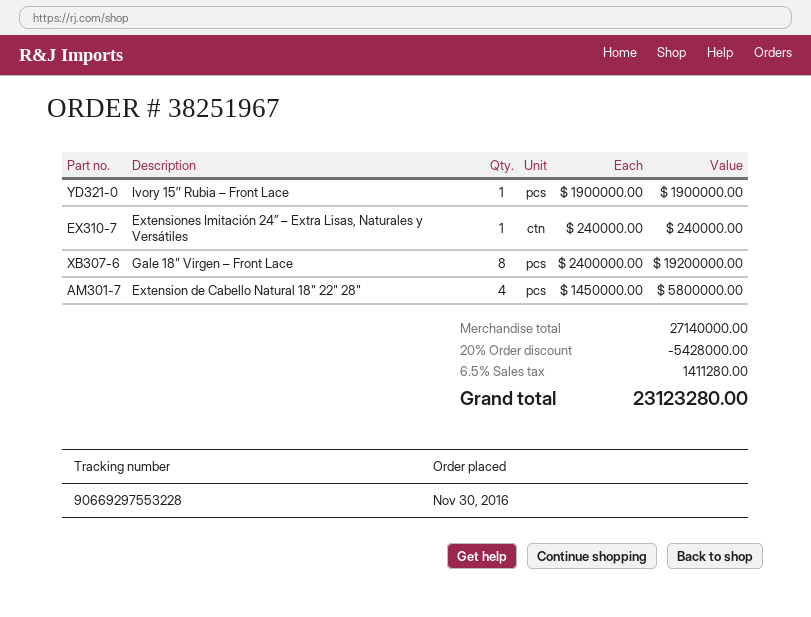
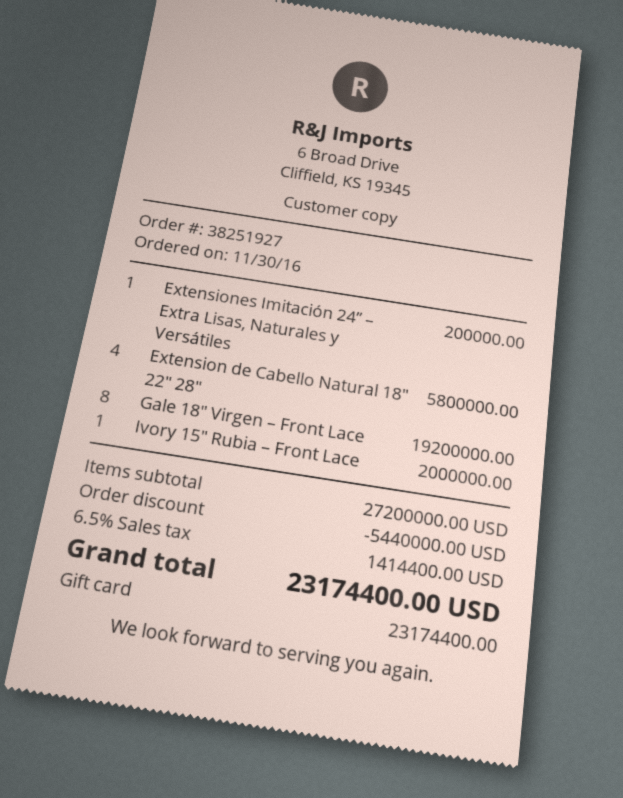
order number: 38251967 -> 38251927
Ivory 15″ Rubia – Front Lace: 1 for 1900000.00 -> 1 for 2000000.00
Extensiones Imitación 24” – Extra Lisas, Naturales y Versátiles: 1 for 240000.00 -> 1 for 200000.00
subtotal: 27140000.00 -> 27200000.00
discount: 5428000.00 -> 5440000.00
tax: 6.5% = 1411280.00 -> 6.5% = 1414400.00
total: 23123280.00 -> 23174400.00

